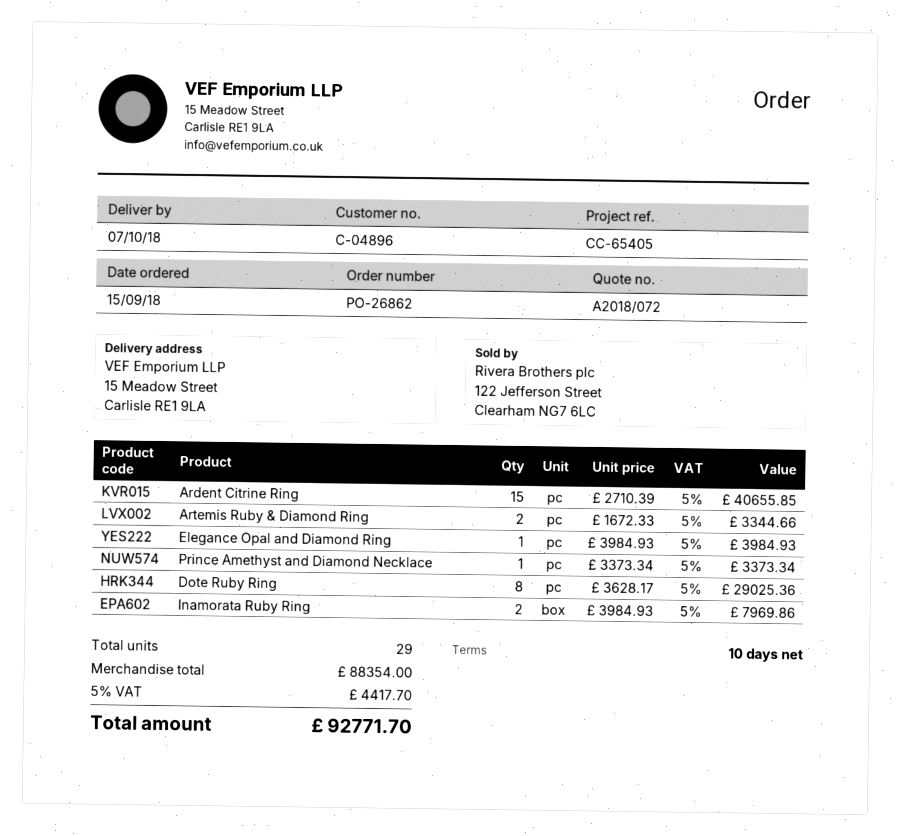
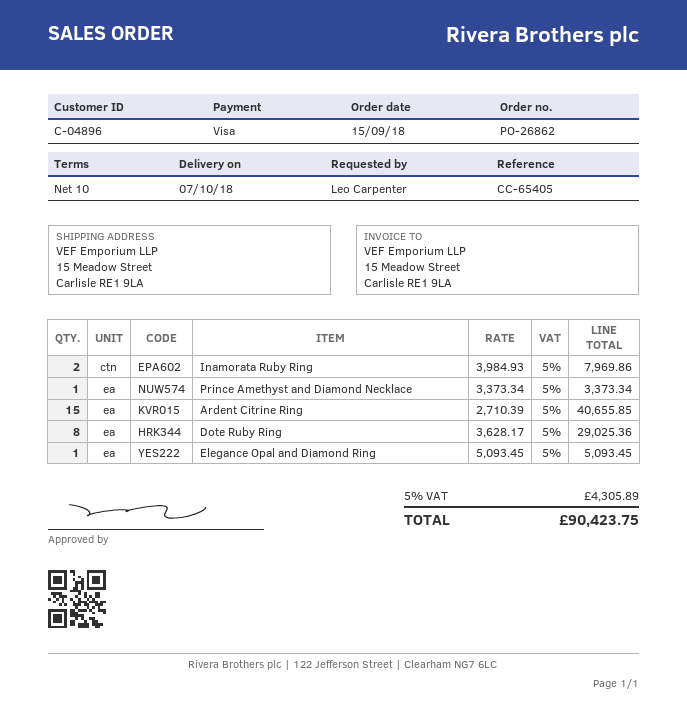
Artemis Ruby & Diamond Ring: 2 x 1672.33 = 3344.66 -> none
Elegance Opal and Diamond Ring: 1 x 3984.93 = 3984.93 -> 1 x 5093.45 = 5093.45
tax: 5% = 4417.70 -> 5% = 4305.89
total: 92771.70 -> 90423.75

